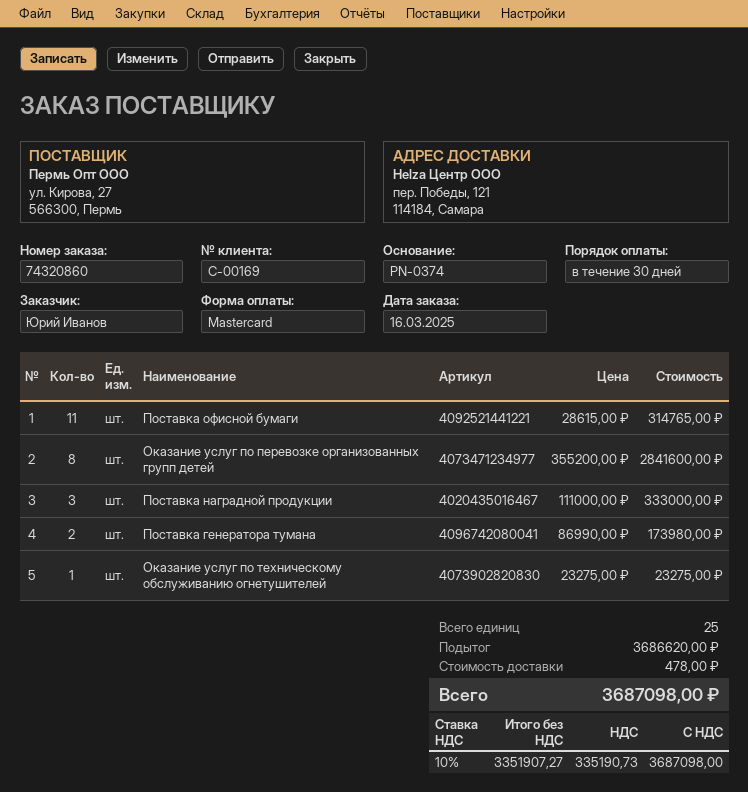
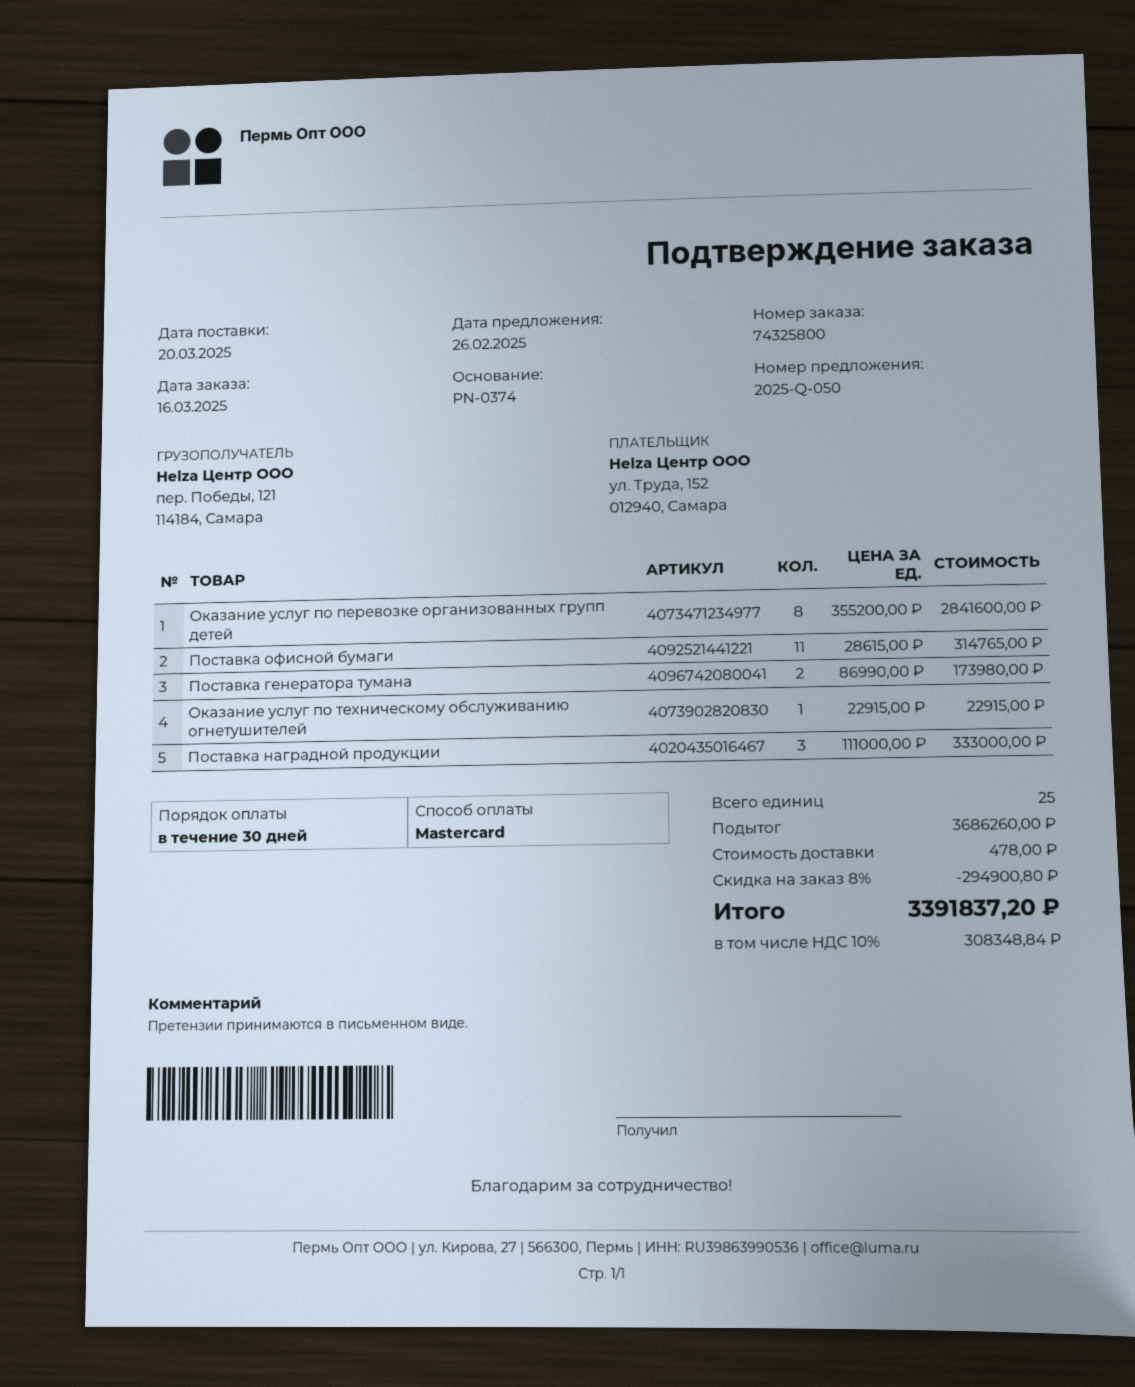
order number: 74320860 -> 74325800
Оказание услуг по техническому обслуживанию огнетушителей: 1 x 23275.00 = 23275.00 -> 1 x 22915.00 = 22915.00
subtotal: 3686620.00 -> 3686260.00
discount: none -> 8% = 294900.80
tax: 10% = 335190.73 -> 10% = 308348.84
total: 3687098.00 -> 3391837.20

